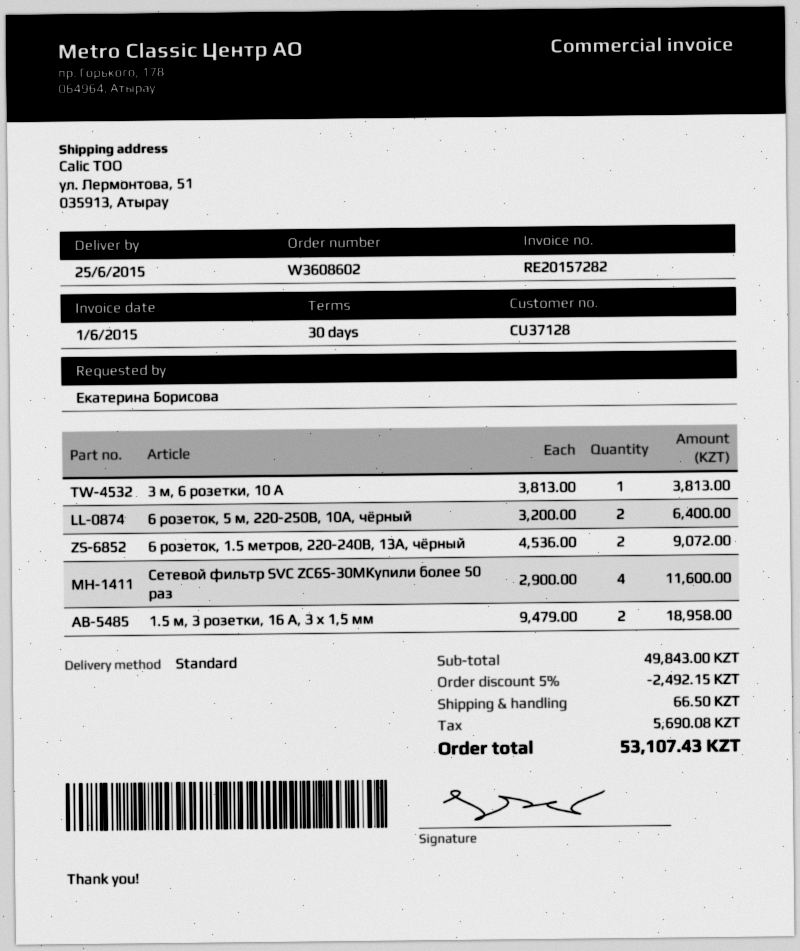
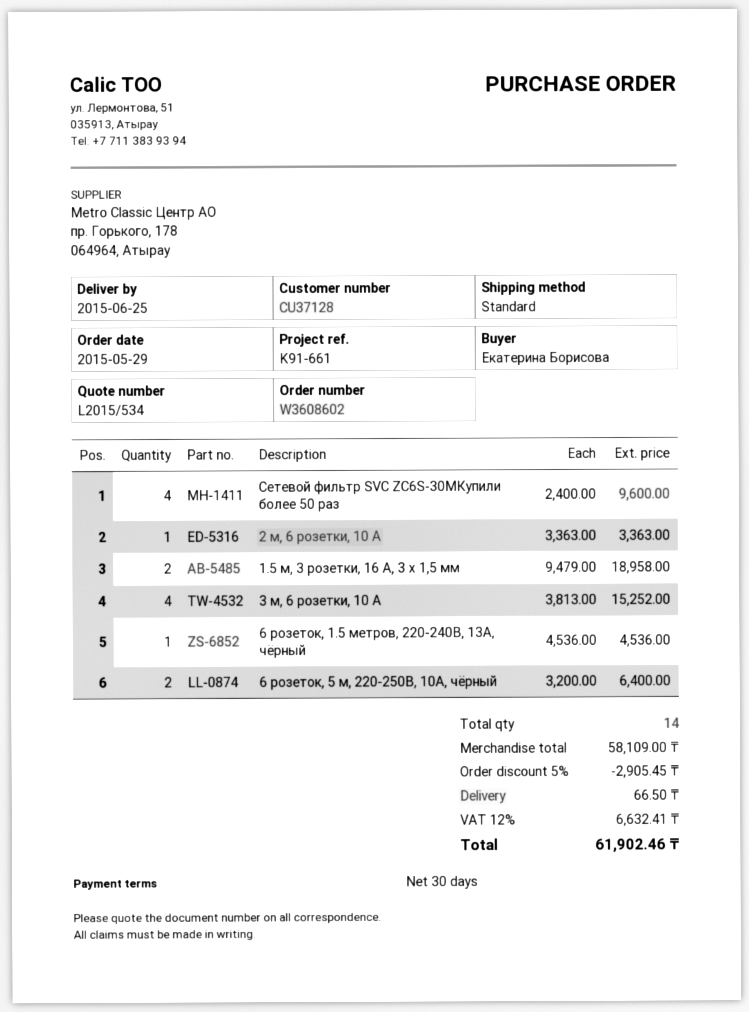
3 м, 6 розетки, 10 А: 1 x 3813.00 = 3813.00 -> 4 x 3813.00 = 15252.00
6 розеток, 1.5 метров, 220-240В, 13A, чёрный: 2 x 4536.00 = 9072.00 -> 1 x 4536.00 = 4536.00
Сетевой фильтр SVC ZC6S-30MКупили более 50 раз: 4 x 2900.00 = 11600.00 -> 4 x 2400.00 = 9600.00
2 м, 6 розетки, 10 А: none -> 1 x 3363.00 = 3363.00
subtotal: 49843.00 -> 58109.00
discount: 5% = 2492.15 -> 5% = 2905.45
tax: 5690.08 -> 6632.41
total: 53107.43 -> 61902.46

